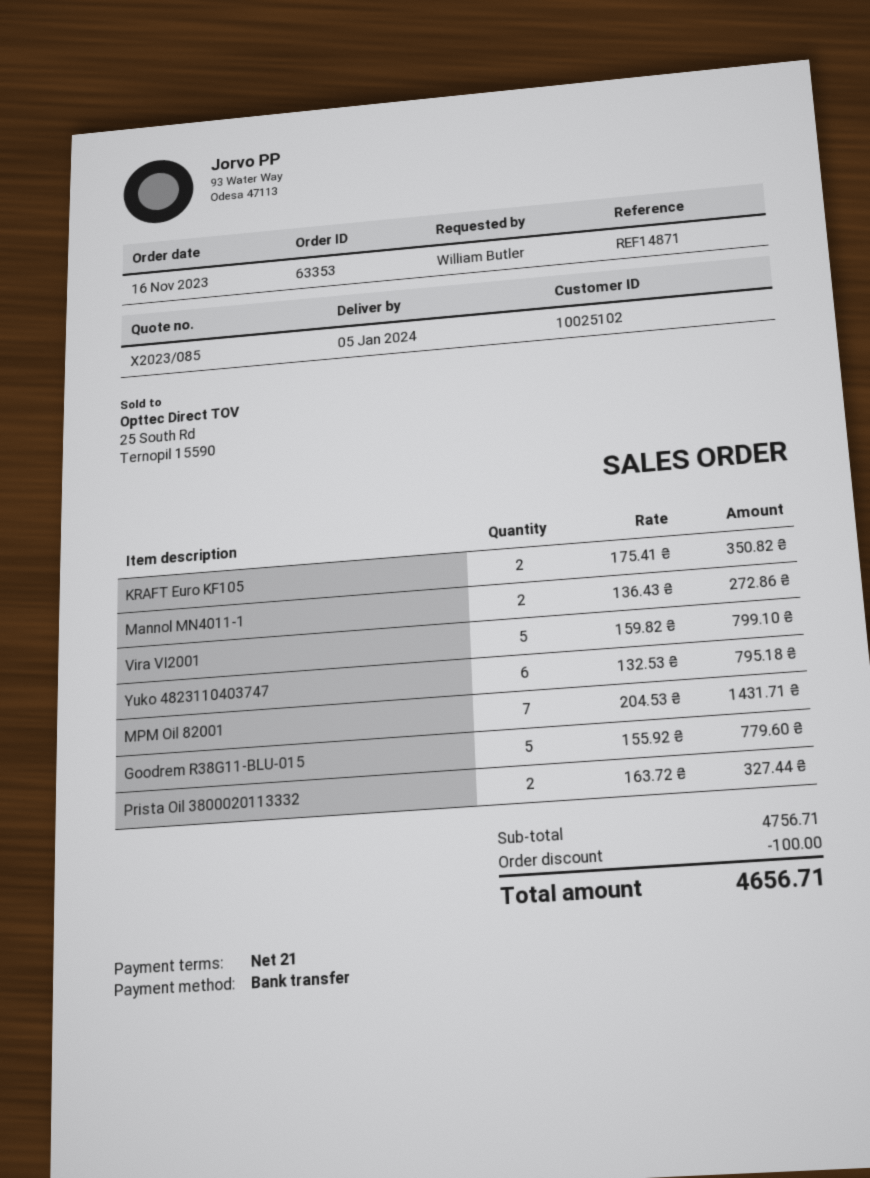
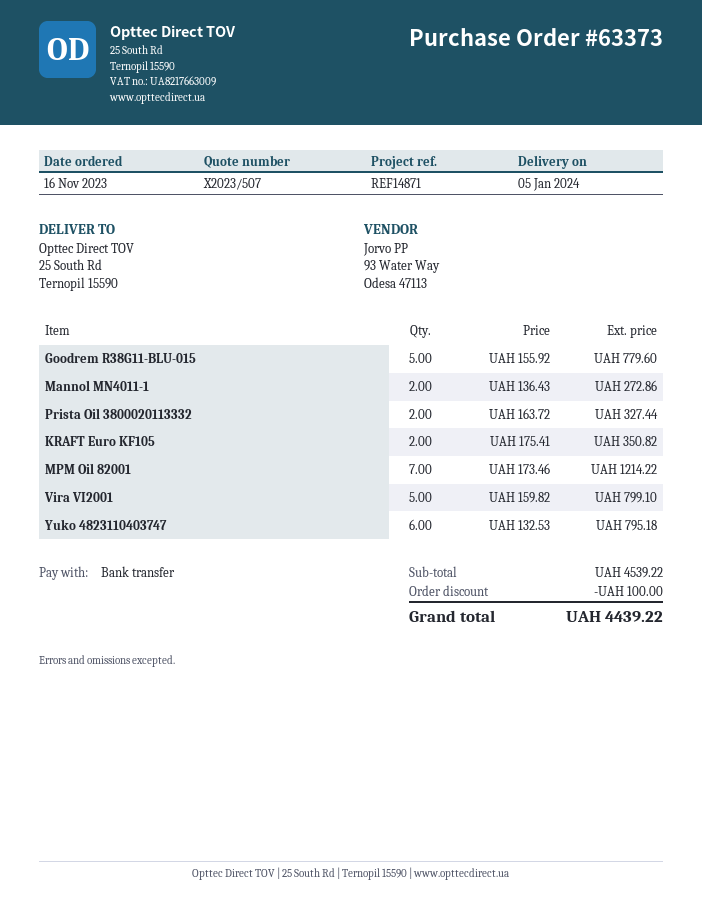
quote number: X2023/085 -> X2023/507
order number: 63353 -> 63373
MPM Oil 82001: 7 x 204.53 = 1431.71 -> 7 x 173.46 = 1214.22
subtotal: 4756.71 -> 4539.22
total: 4656.71 -> 4439.22

